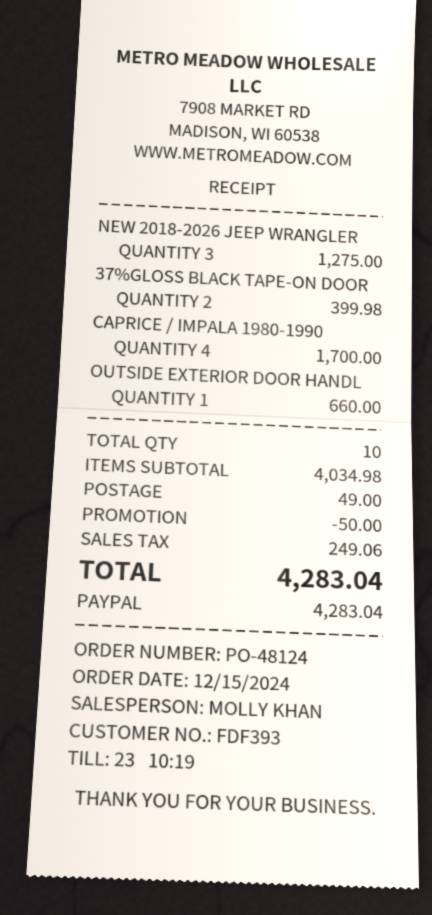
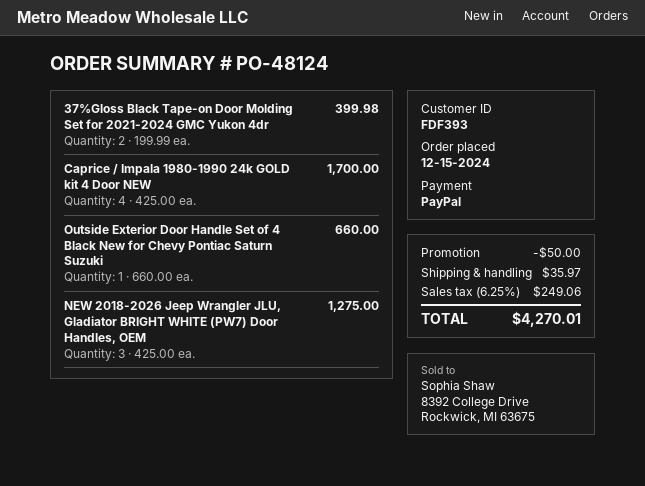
shipping: 49.00 -> 35.97
total: 4283.04 -> 4270.01

